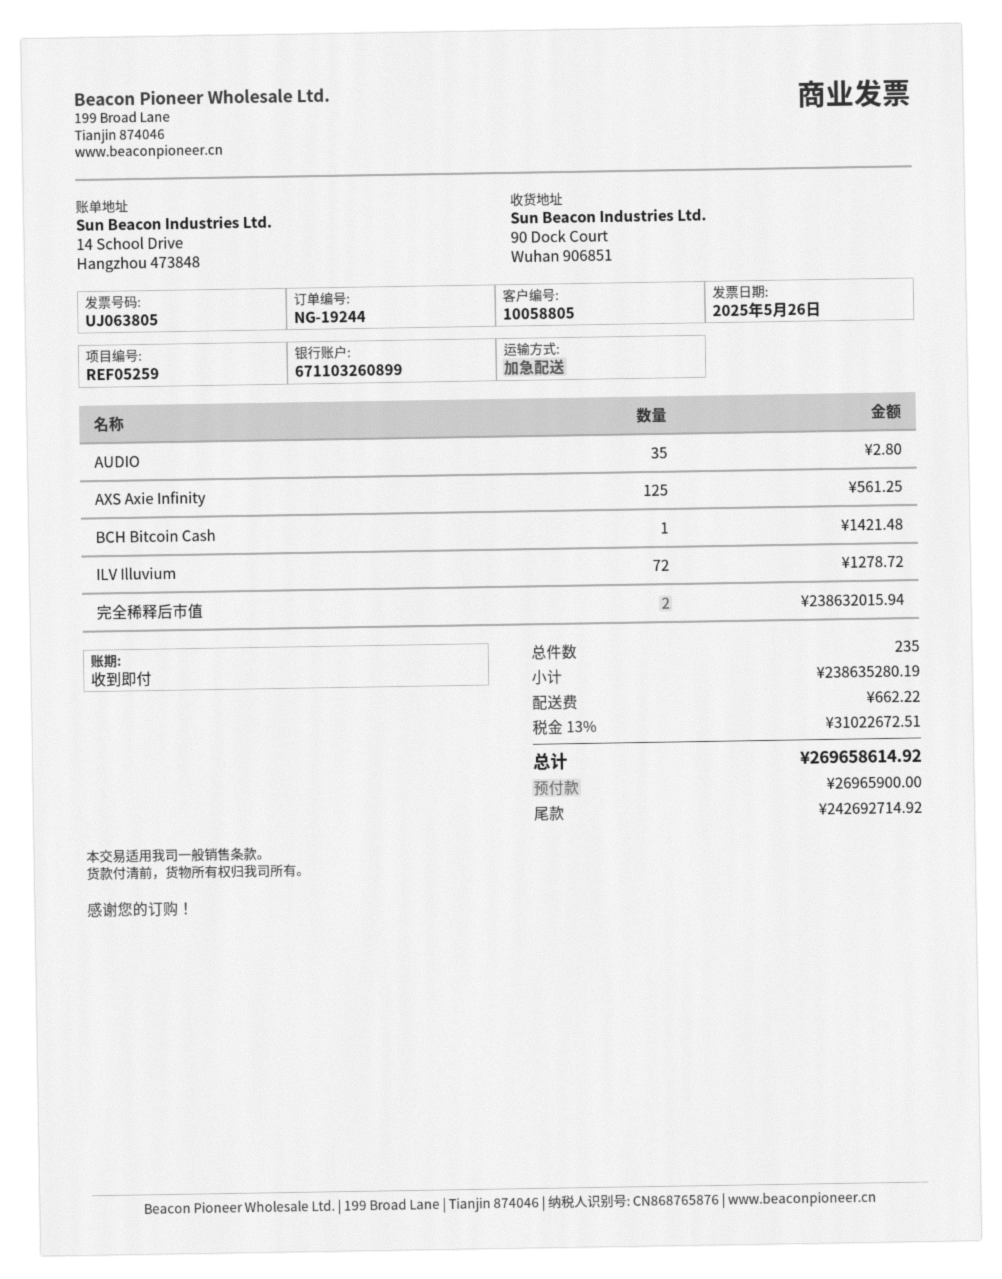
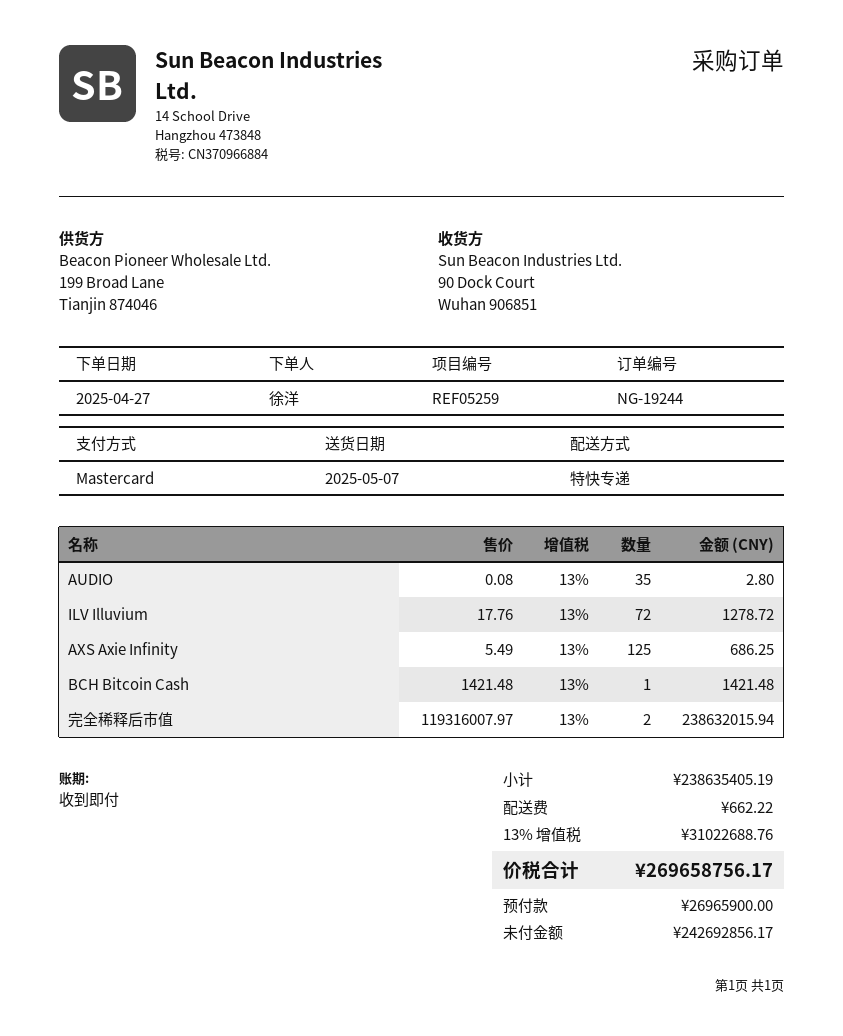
AXS Axie Infinity: 125 for 561.25 -> 125 for 686.25
subtotal: 238635280.19 -> 238635405.19
tax: 13% = 31022672.51 -> 13% = 31022688.76
total: 269658614.92 -> 269658756.17
balance: 242692714.92 -> 242692856.17

